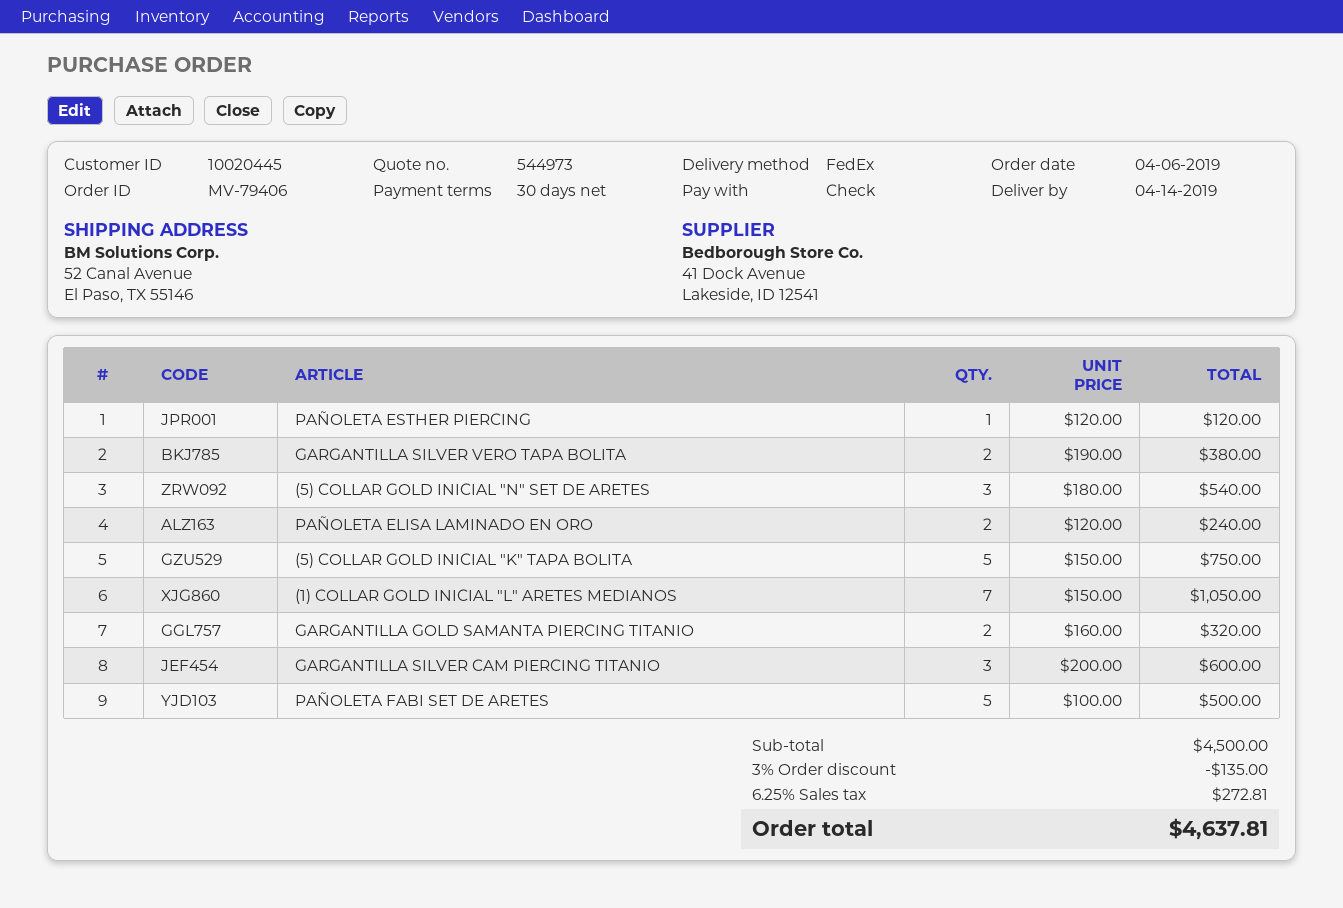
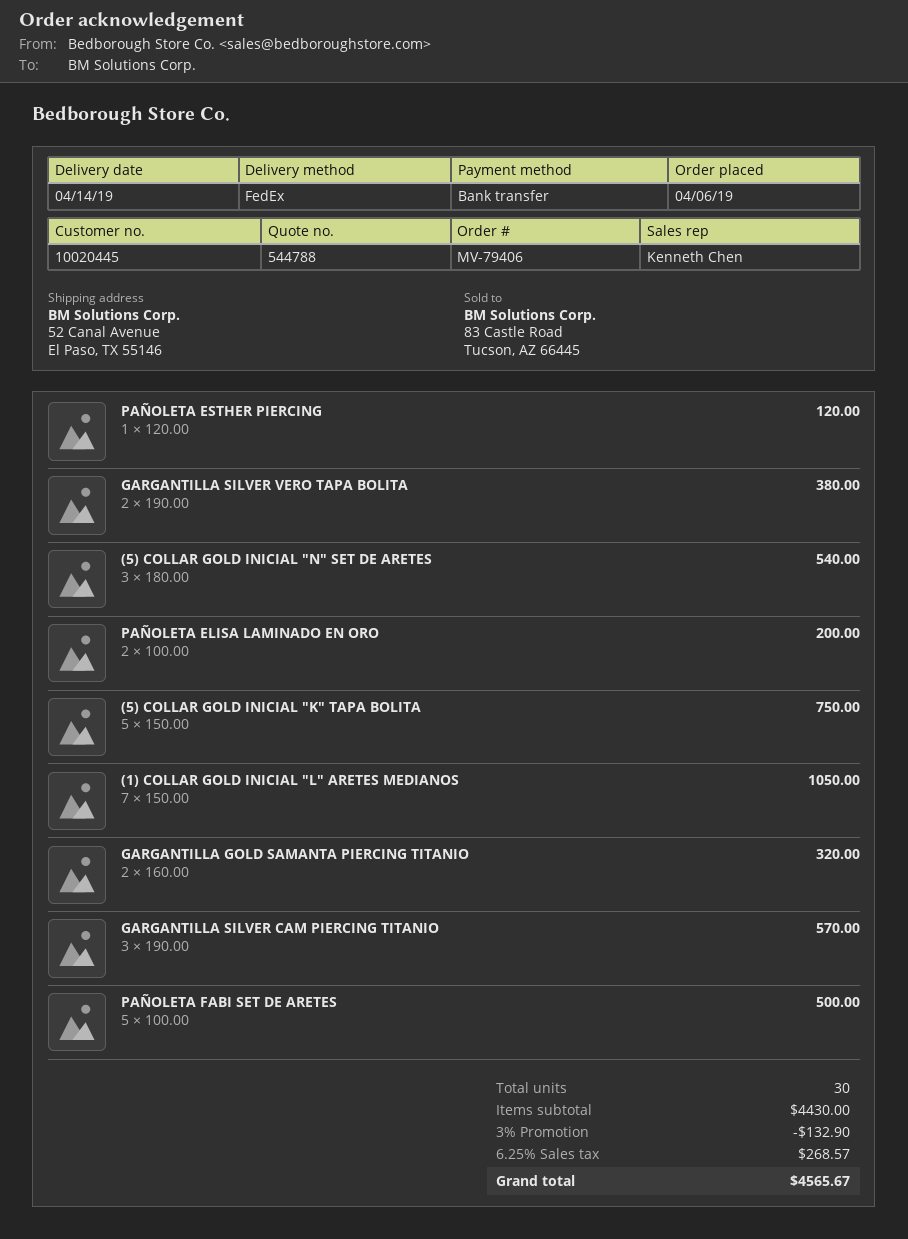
quote number: 544973 -> 544788
payment method: cheque -> bank transfer
PAÑOLETA ELISA LAMINADO EN ORO: 2 x 120.00 = 240.00 -> 2 x 100.00 = 200.00
GARGANTILLA SILVER CAM PIERCING TITANIO: 3 x 200.00 = 600.00 -> 3 x 190.00 = 570.00
subtotal: 4500.00 -> 4430.00
discount: 3% = 135.00 -> 3% = 132.90
tax: 6.25% = 272.81 -> 6.25% = 268.57
total: 4637.81 -> 4565.67

